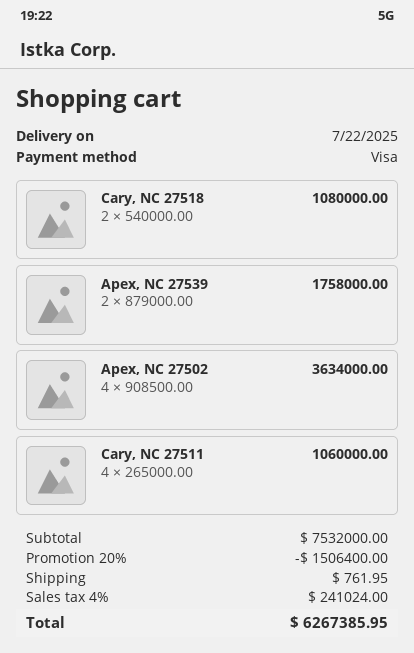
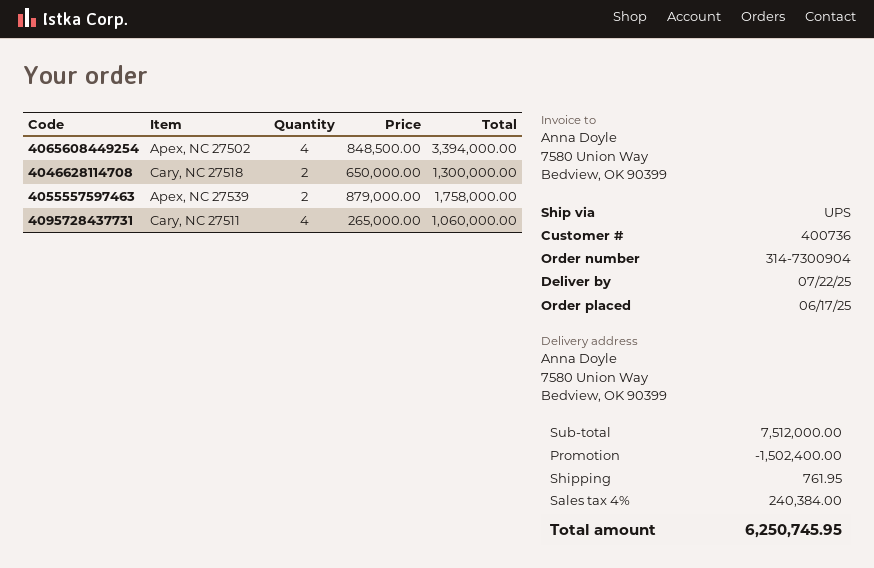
Cary, NC 27518: 2 x 540000.00 = 1080000.00 -> 2 x 650000.00 = 1300000.00
Apex, NC 27502: 4 x 908500.00 = 3634000.00 -> 4 x 848500.00 = 3394000.00
subtotal: 7532000.00 -> 7512000.00
discount: 1506400.00 -> 1502400.00
tax: 4% = 241024.00 -> 4% = 240384.00
total: 6267385.95 -> 6250745.95

